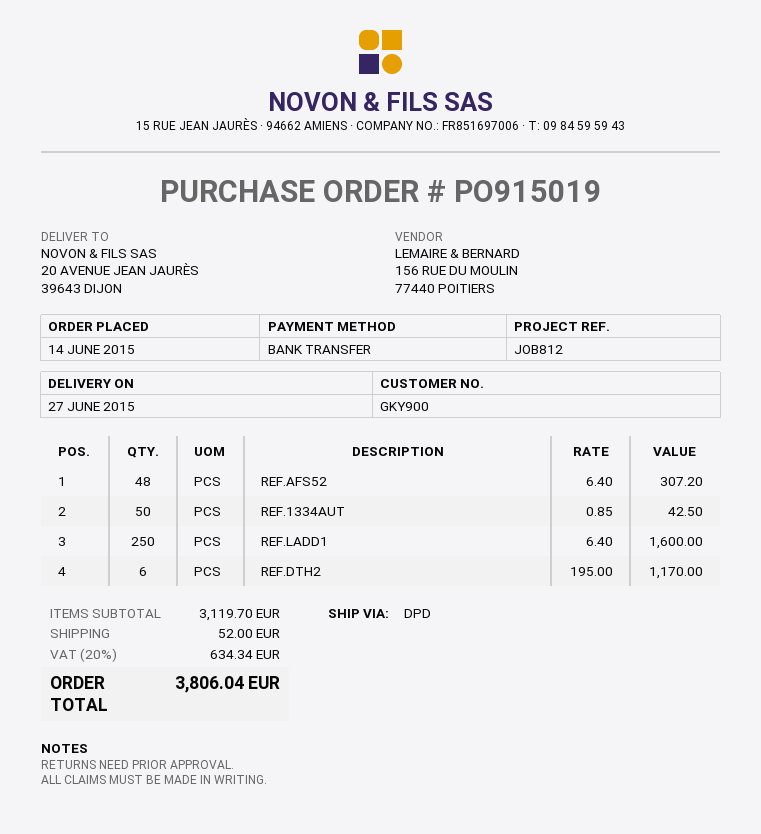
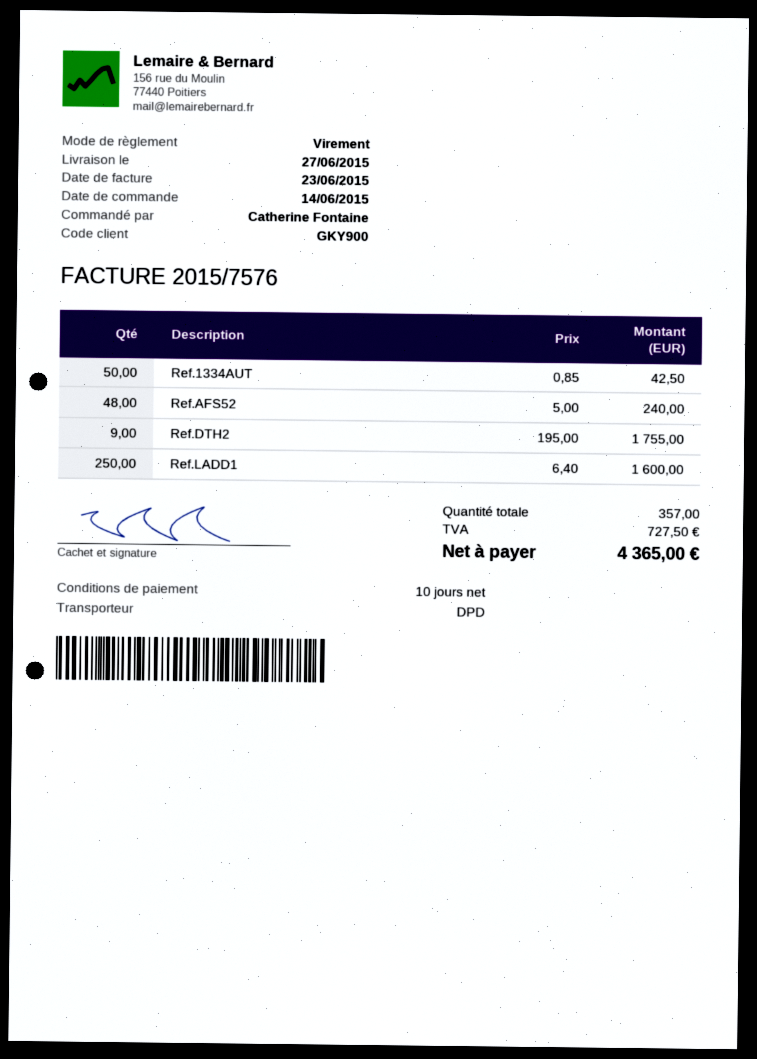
REF.AFS52: 48 x 6.40 = 307.20 -> 48 x 5.00 = 240.00
REF.DTH2: 6 x 195.00 = 1170.00 -> 9 x 195.00 = 1755.00
shipping: 52.00 -> none
tax: 634.34 -> 727.50
total: 3806.04 -> 4365.00

